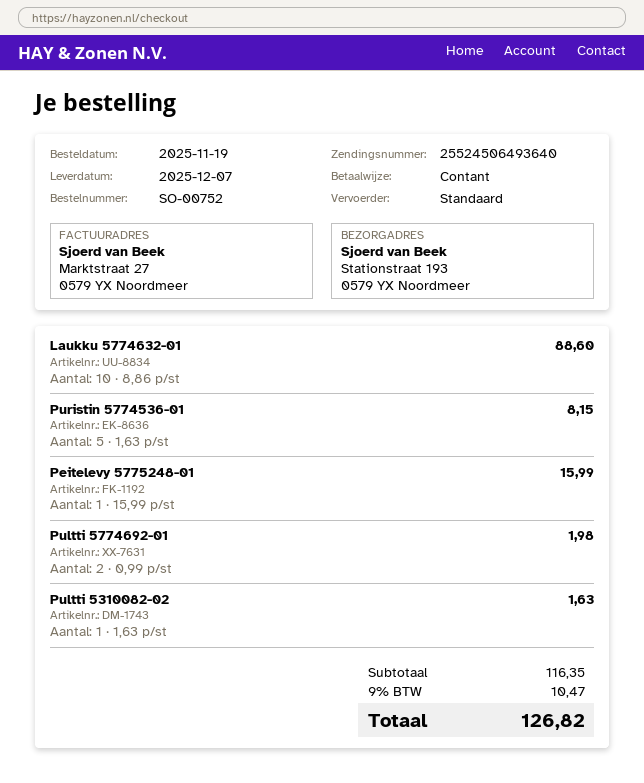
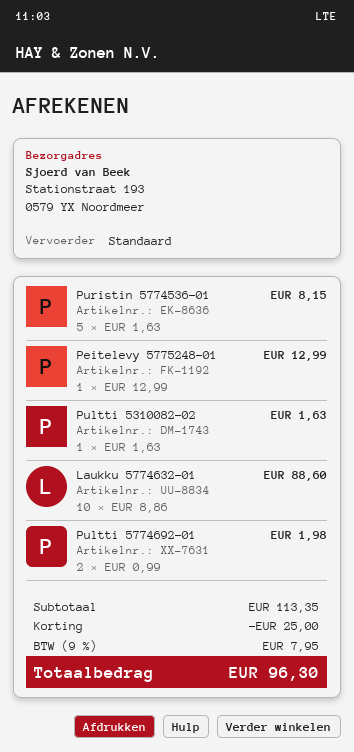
Peitelevy 5775248-01: 1 x 15.99 = 15.99 -> 1 x 12.99 = 12.99
subtotal: 116.35 -> 113.35
discount: none -> 25.00
tax: 9% = 10.47 -> 9% = 7.95
total: 126.82 -> 96.30

